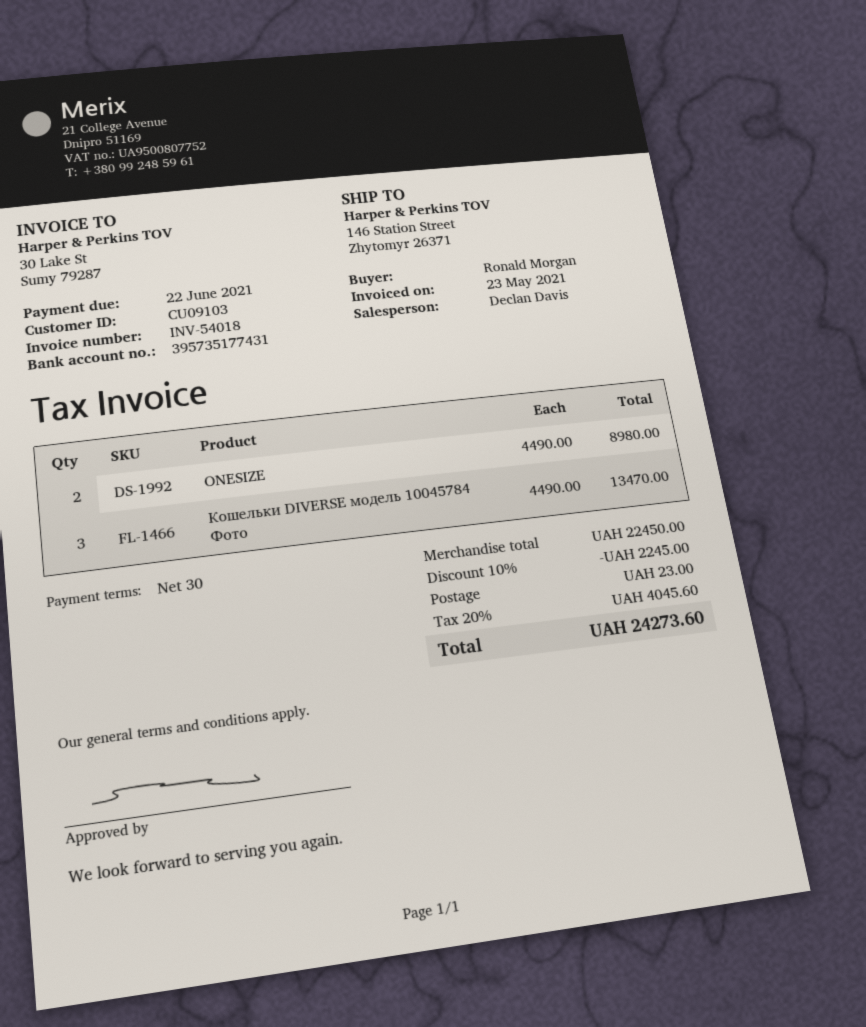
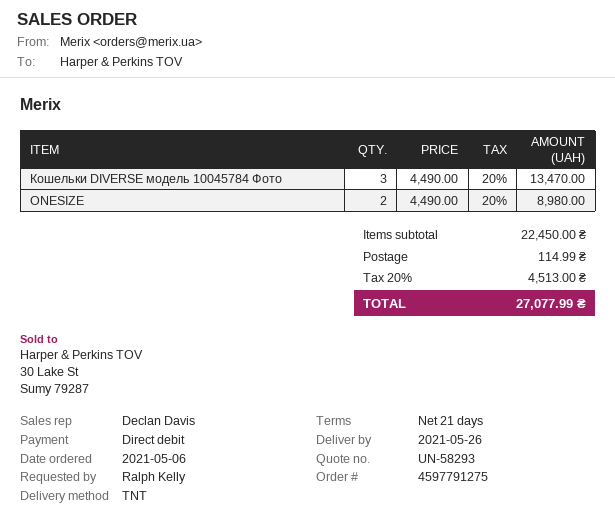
payment terms: 30 days -> 21 days
ordered by: Ronald Morgan -> Ralph Kelly
discount: 10% = 2245.00 -> none
shipping: 23.00 -> 114.99
tax: 20% = 4045.60 -> 20% = 4513.00
total: 24273.60 -> 27077.99

